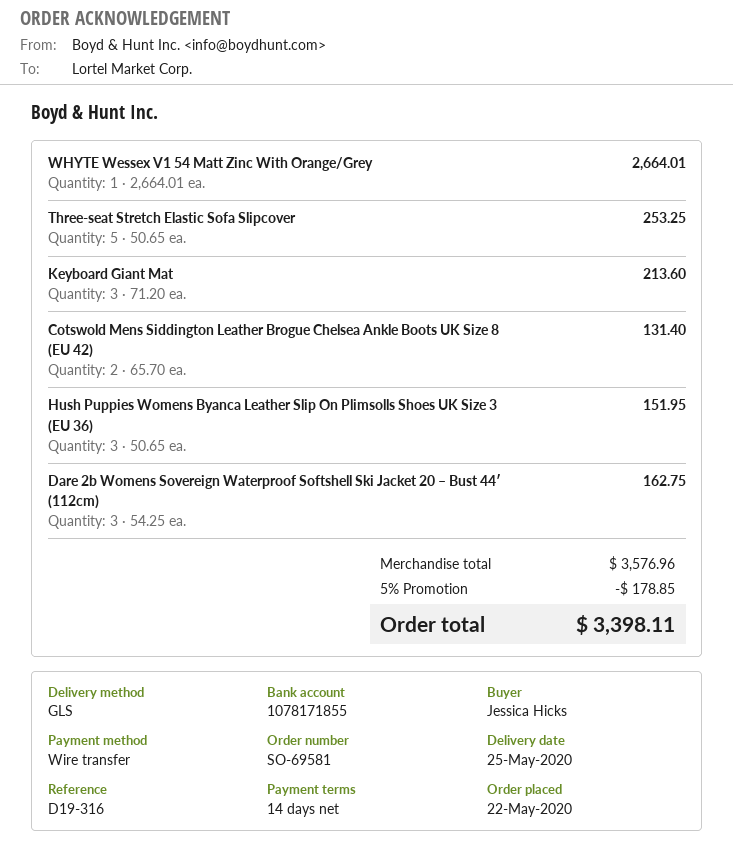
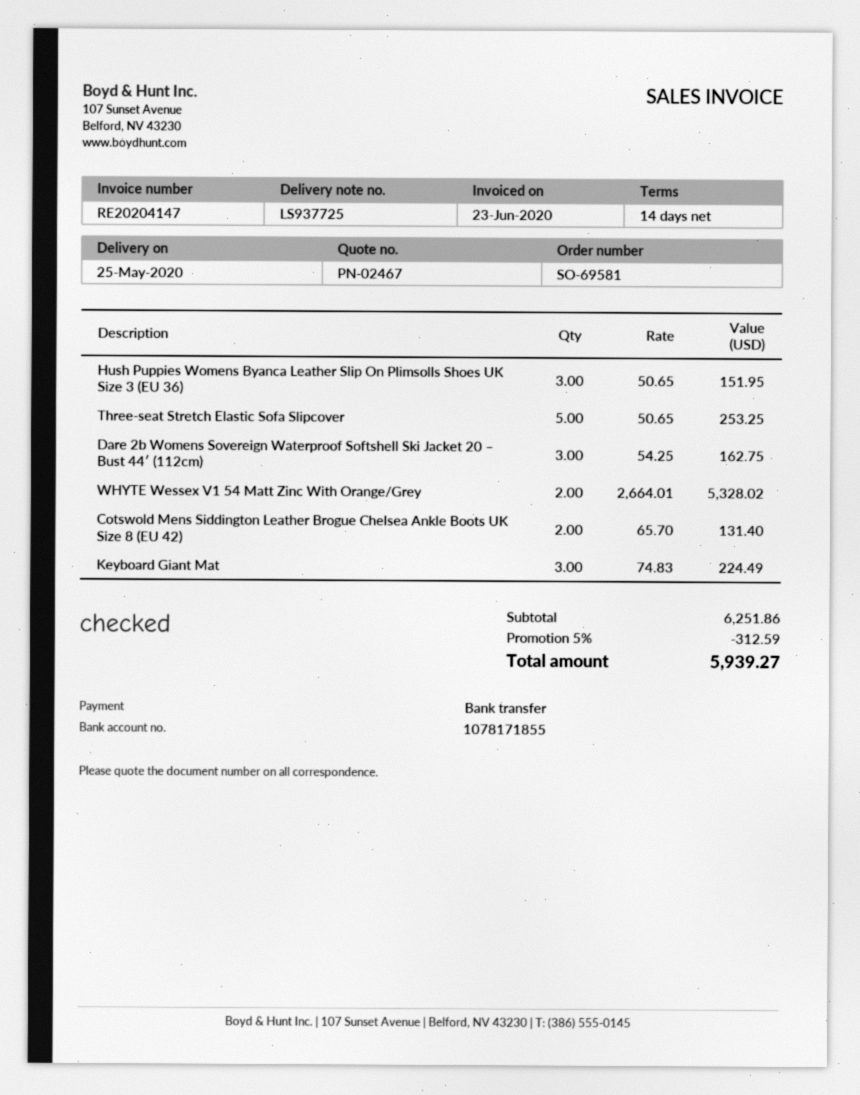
WHYTE Wessex V1 54 Matt Zinc With Orange/Grey: 1 x 2664.01 = 2664.01 -> 2 x 2664.01 = 5328.02
Keyboard Giant Mat: 3 x 71.20 = 213.60 -> 3 x 74.83 = 224.49
subtotal: 3576.96 -> 6251.86
discount: 5% = 178.85 -> 5% = 312.59
total: 3398.11 -> 5939.27

